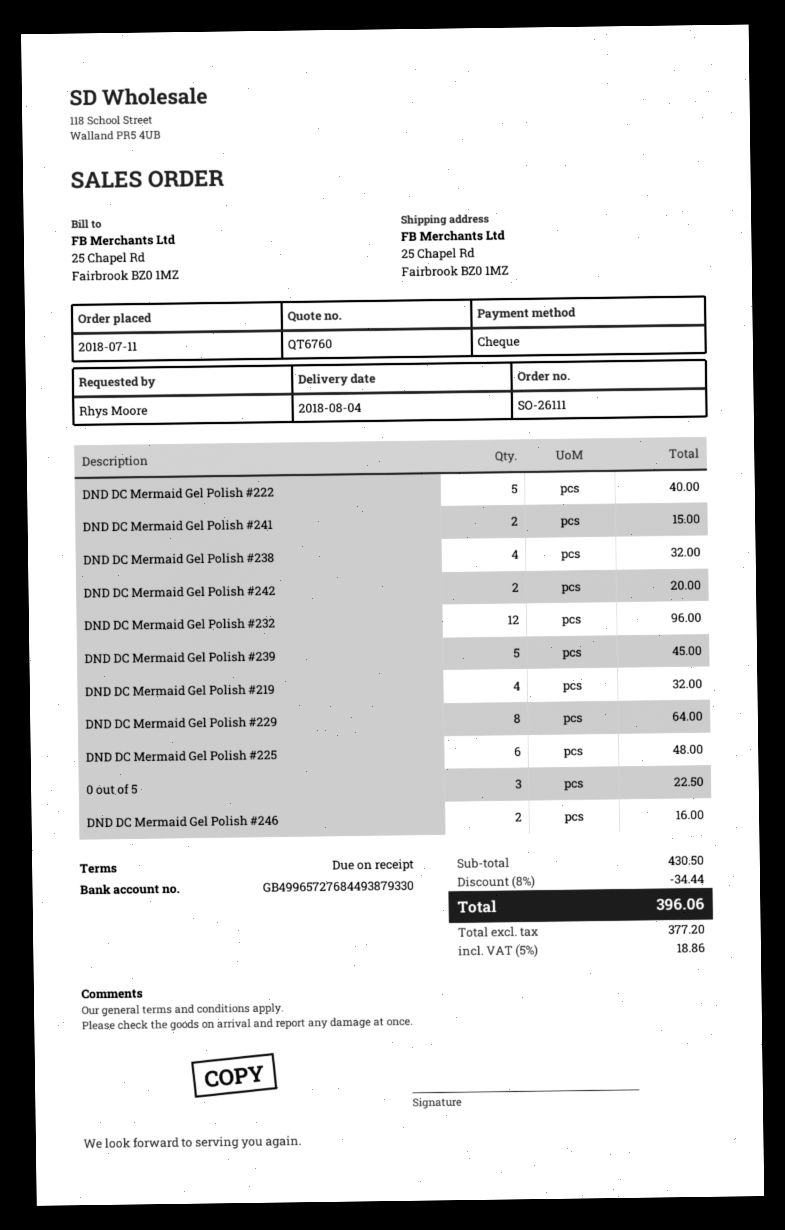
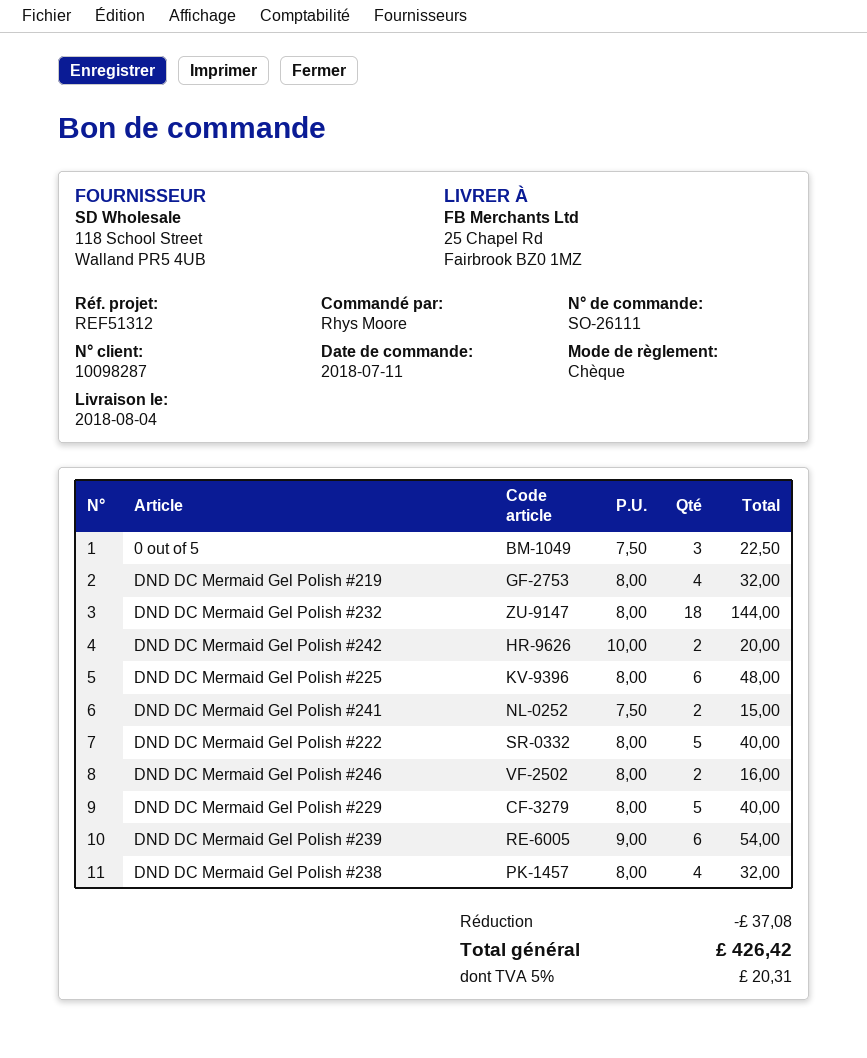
DND DC Mermaid Gel Polish #232: 12 for 96.00 -> 18 for 144.00
DND DC Mermaid Gel Polish #239: 5 for 45.00 -> 6 for 54.00
DND DC Mermaid Gel Polish #229: 8 for 64.00 -> 5 for 40.00
discount: 34.44 -> 37.08
tax: 5% = 18.86 -> 5% = 20.31
total: 396.06 -> 426.42

